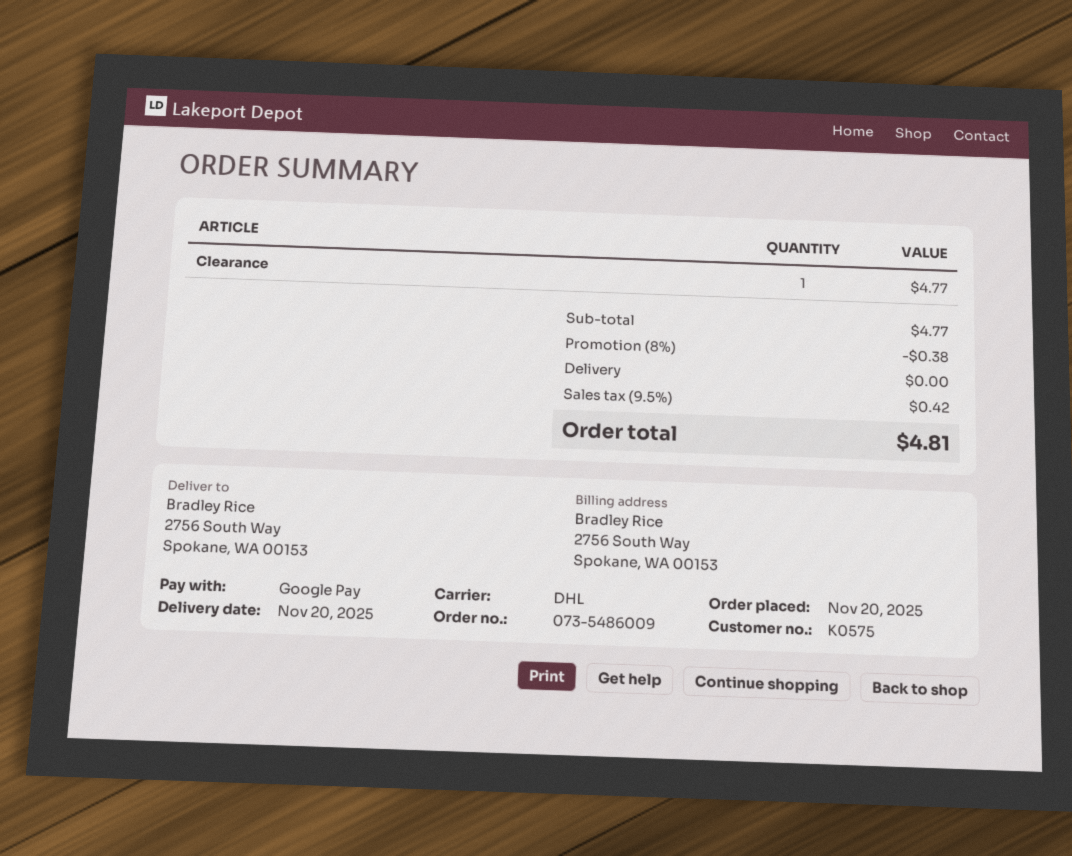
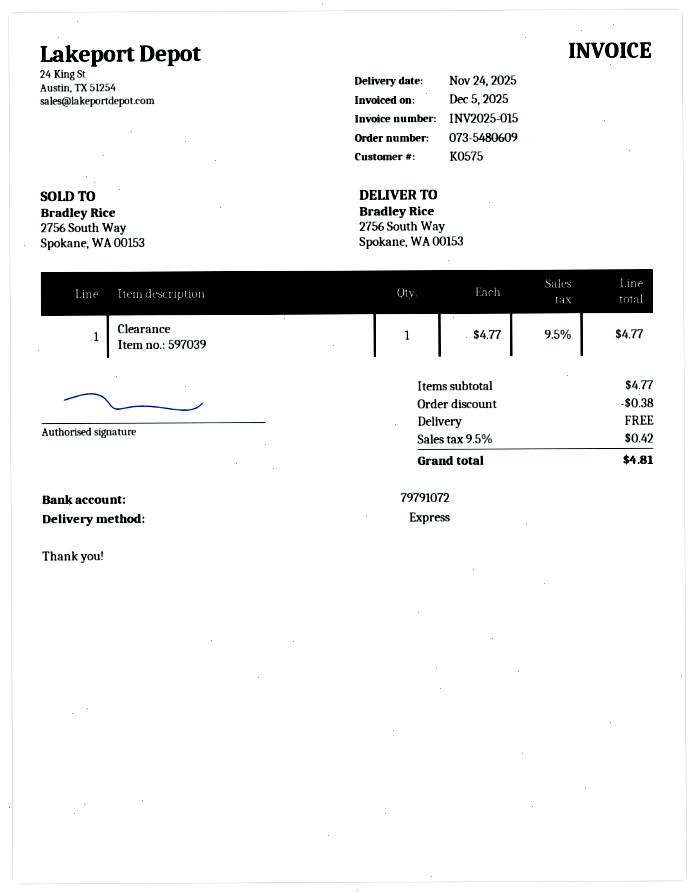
order number: 073-5486009 -> 073-5480609
delivery date: 2025-11-20 -> 2025-11-24
shipping method: DHL -> express

